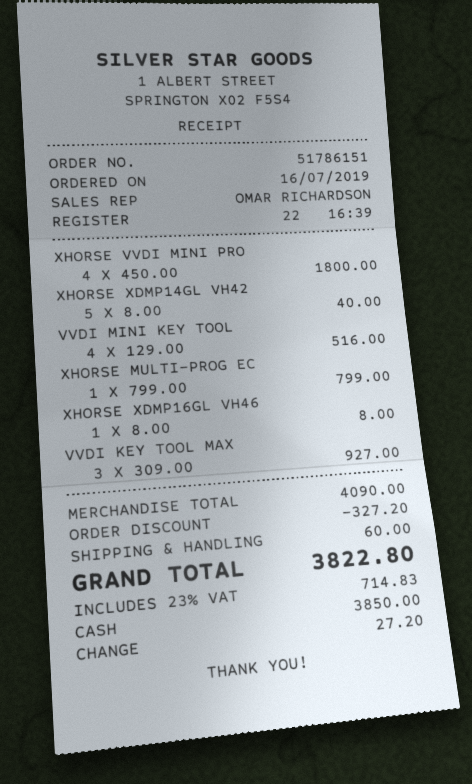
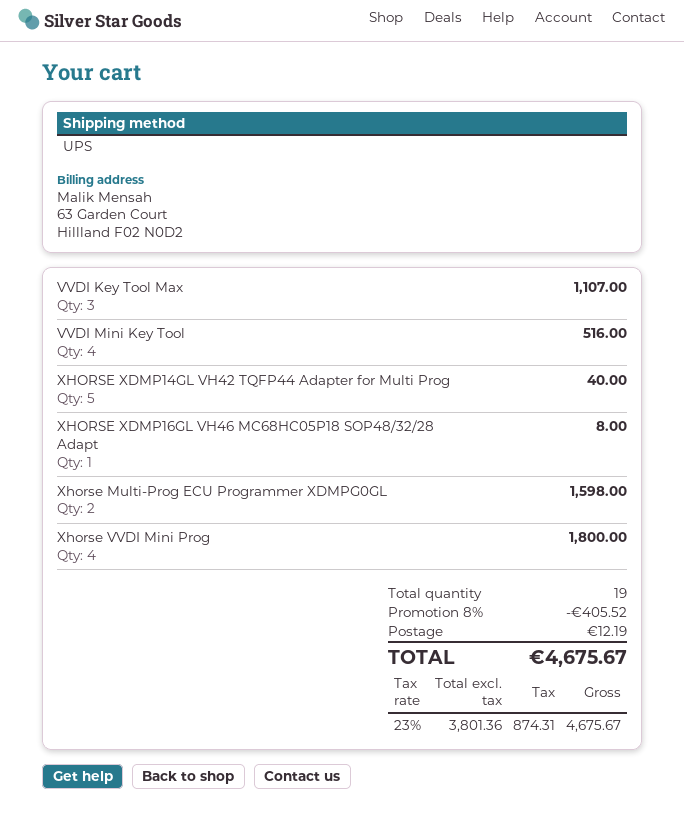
XHORSE MULTI-PROG EC: 1 for 799.00 -> 2 for 1598.00
VVDI KEY TOOL MAX: 3 for 927.00 -> 3 for 1107.00
discount: 327.20 -> 405.52
shipping: 60.00 -> 12.19
tax: 23% = 714.83 -> 23% = 874.31
total: 3822.80 -> 4675.67

